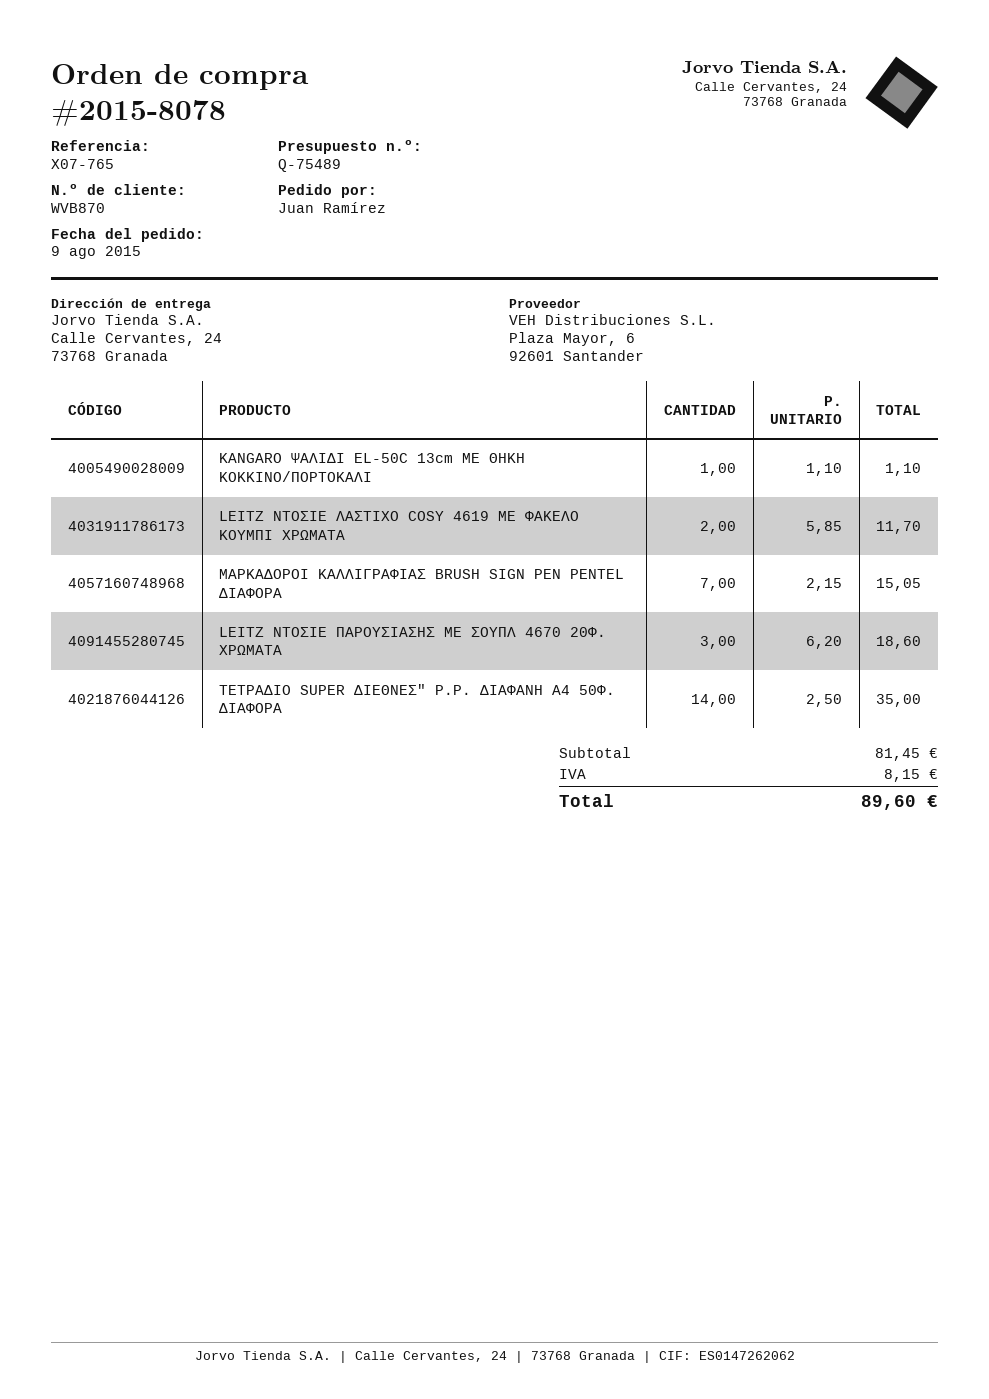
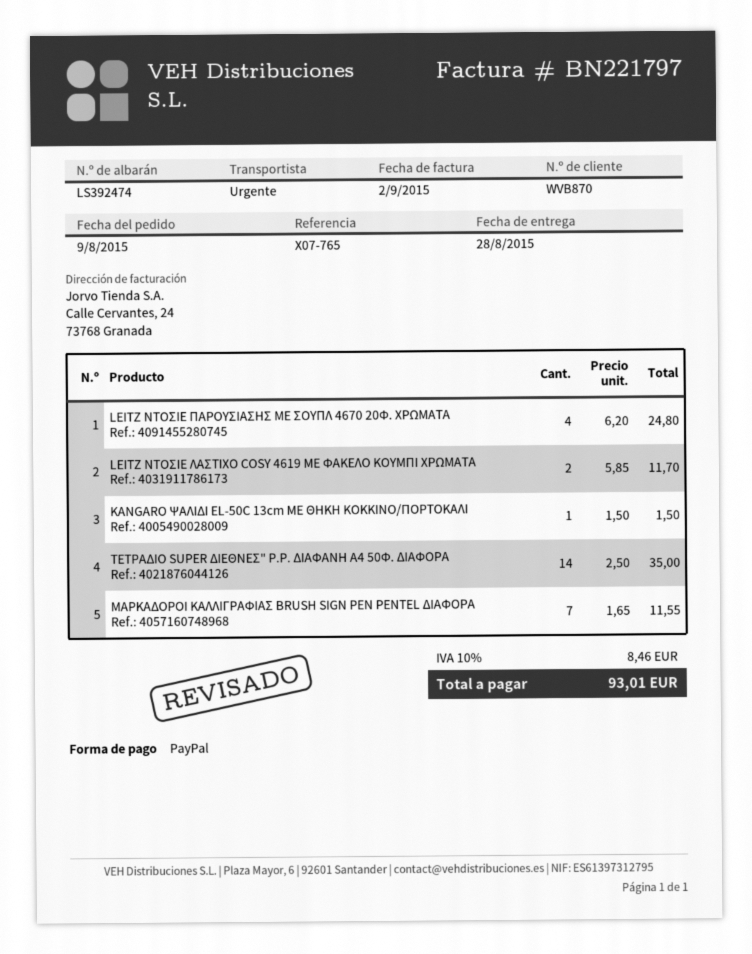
KANGARO ΨΑΛΙΔΙ EL-50C 13cm ΜΕ ΘΗΚΗ ΚΟΚΚΙΝΟ/ΠΟΡΤΟΚΑΛΙ: 1 x 1.10 = 1.10 -> 1 x 1.50 = 1.50
ΜΑΡΚΑΔΟΡΟΙ ΚΑΛΛΙΓΡΑΦΙΑΣ BRUSH SIGN PEN PENTEL ΔΙΑΦΟΡΑ: 7 x 2.15 = 15.05 -> 7 x 1.65 = 11.55
LEITZ ΝΤΟΣΙΕ ΠΑΡΟΥΣΙΑΣΗΣ ΜΕ ΣΟΥΠΛ 4670 20Φ. ΧΡΩΜΑΤΑ: 3 x 6.20 = 18.60 -> 4 x 6.20 = 24.80
tax: 8.15 -> 8.46
total: 89.60 -> 93.01

